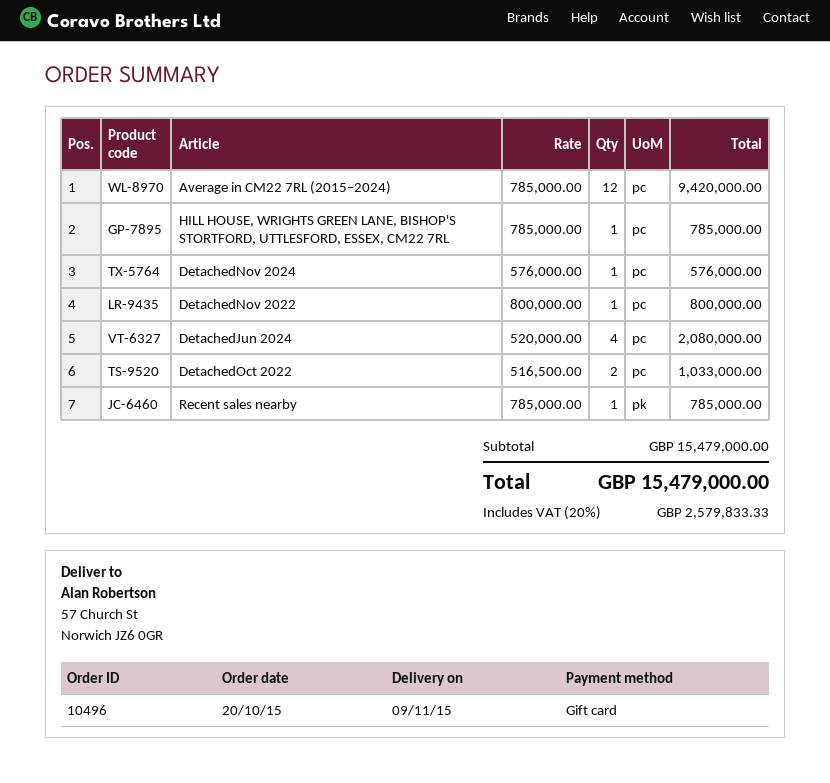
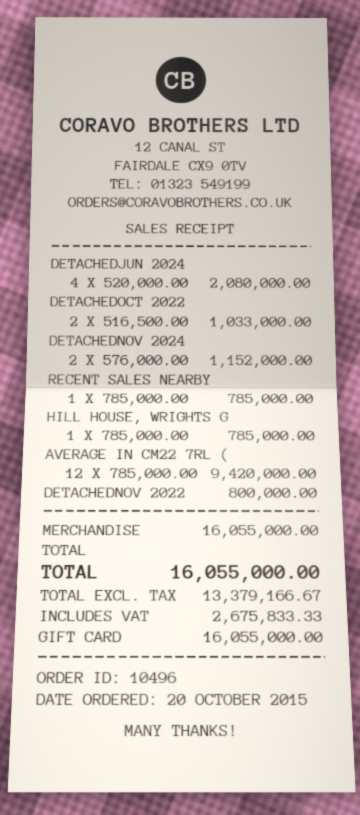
DetachedNov 2024: 1 x 576000.00 = 576000.00 -> 2 x 576000.00 = 1152000.00
subtotal: 15479000.00 -> 16055000.00
tax: 2579833.33 -> 2675833.33
total: 15479000.00 -> 16055000.00

